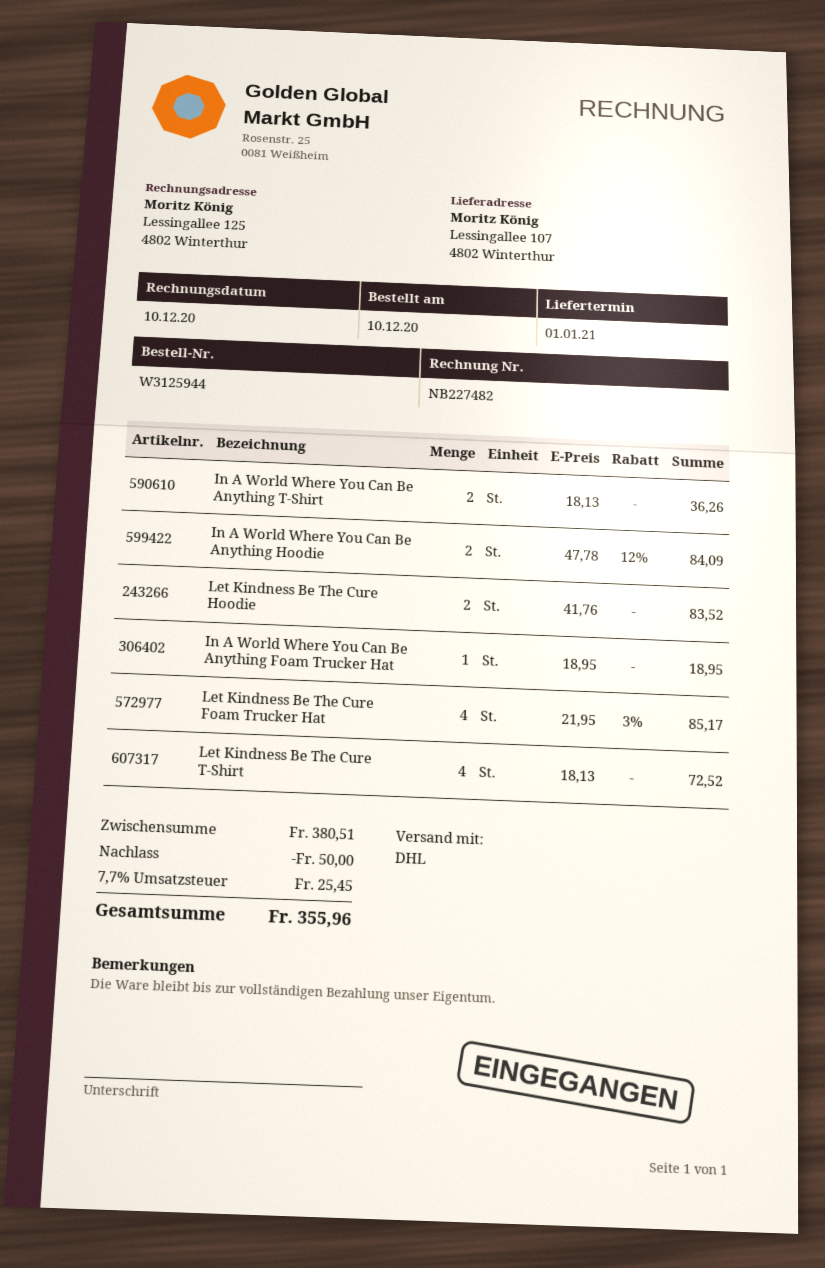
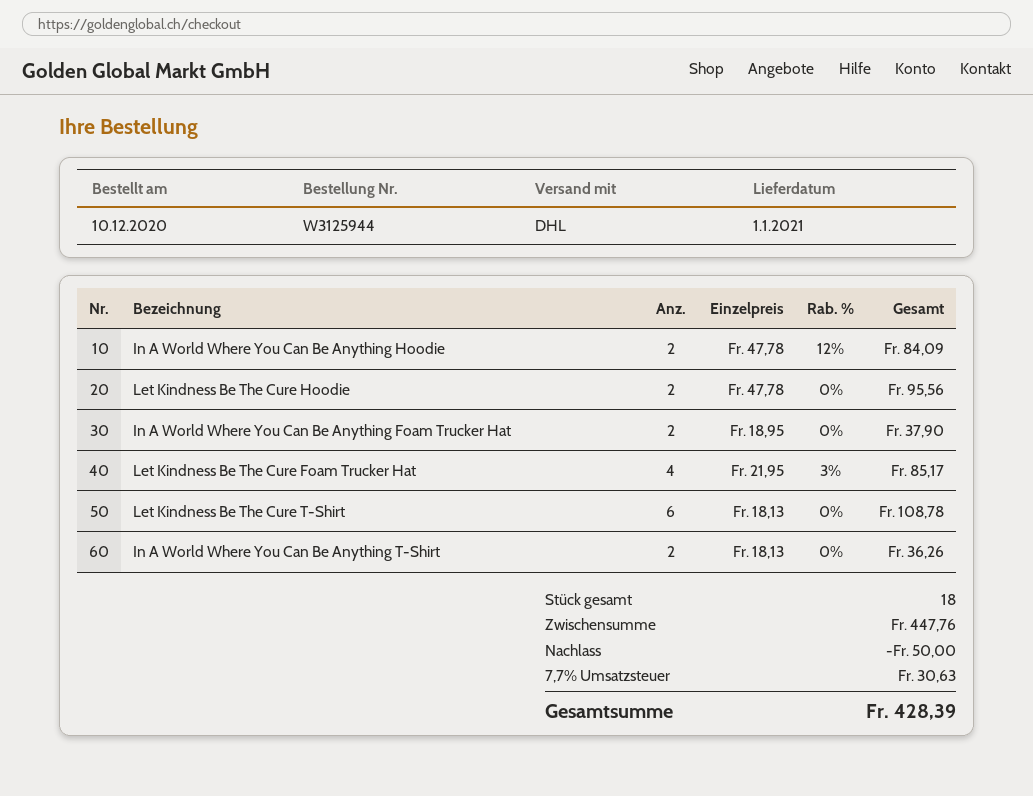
Let Kindness Be The Cure Hoodie: 2 x 41.76 = 83.52 -> 2 x 47.78 = 95.56
In A World Where You Can Be Anything Foam Trucker Hat: 1 x 18.95 = 18.95 -> 2 x 18.95 = 37.90
Let Kindness Be The Cure T-Shirt: 4 x 18.13 = 72.52 -> 6 x 18.13 = 108.78
subtotal: 380.51 -> 447.76
tax: 7.7% = 25.45 -> 7.7% = 30.63
total: 355.96 -> 428.39

